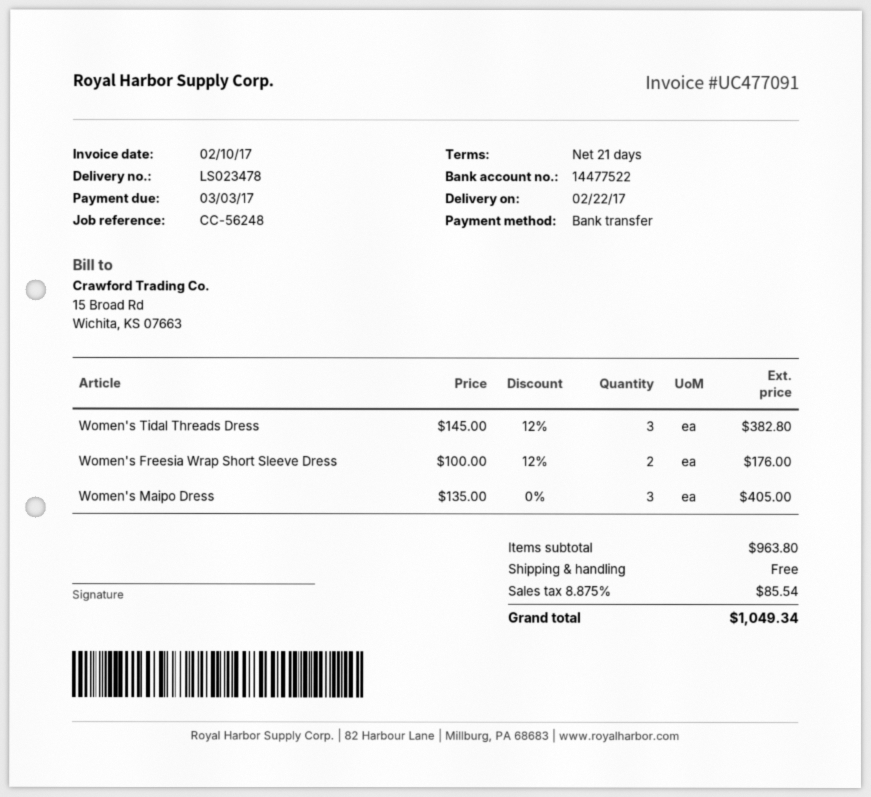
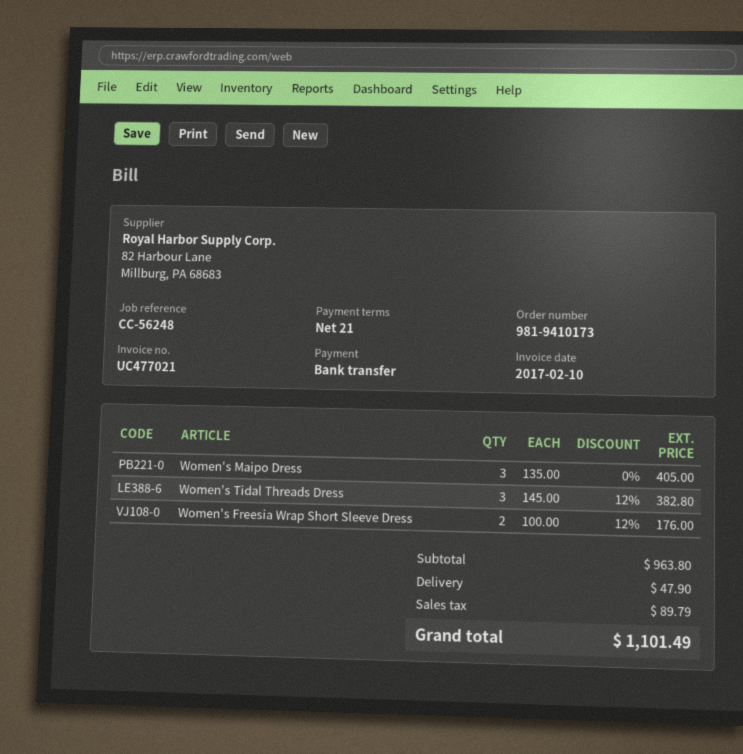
invoice number: UC477091 -> UC477021
shipping: 0.00 -> 47.90
tax: 85.54 -> 89.79
total: 1049.34 -> 1101.49

